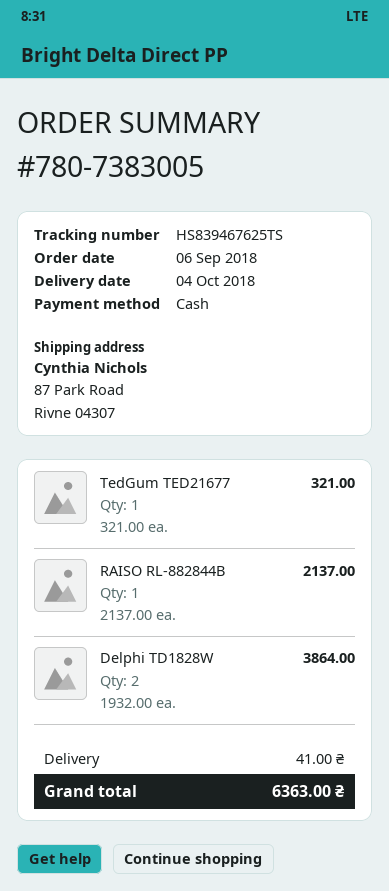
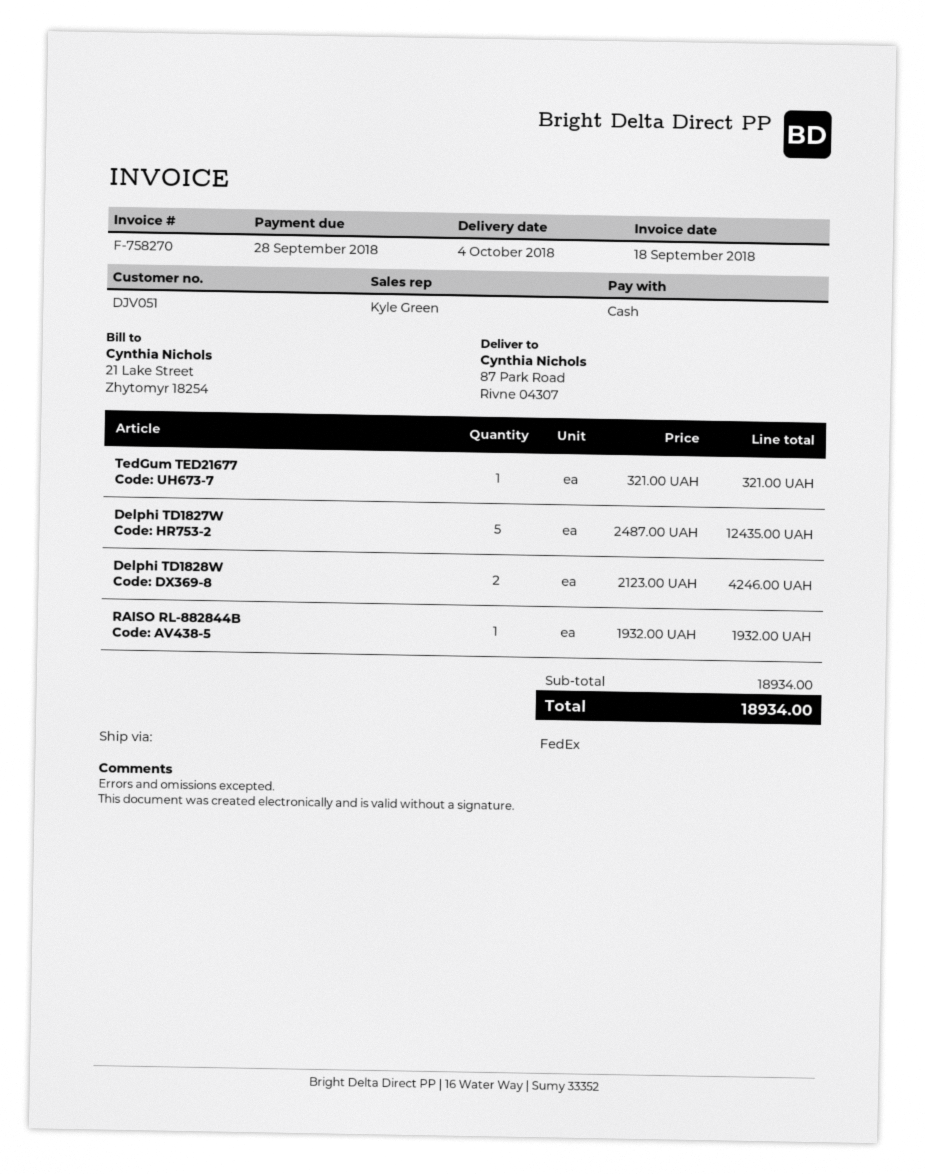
RAISO RL-882844B: 1 x 2137.00 = 2137.00 -> 1 x 1932.00 = 1932.00
Delphi TD1828W: 2 x 1932.00 = 3864.00 -> 2 x 2123.00 = 4246.00
Delphi TD1827W: none -> 5 x 2487.00 = 12435.00
shipping: 41.00 -> none
total: 6363.00 -> 18934.00

